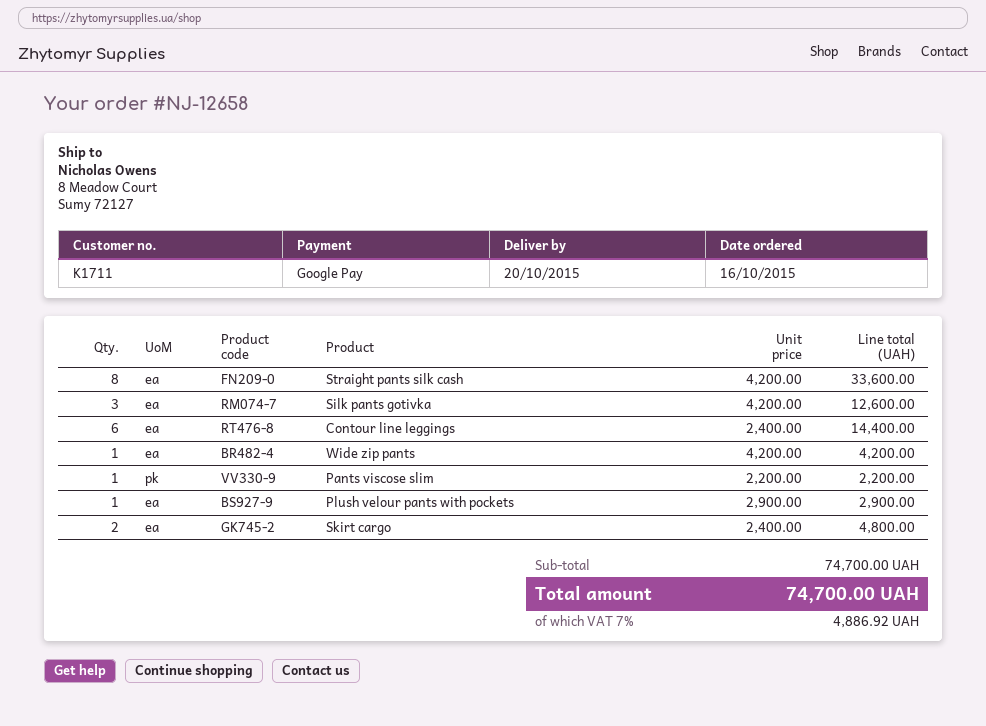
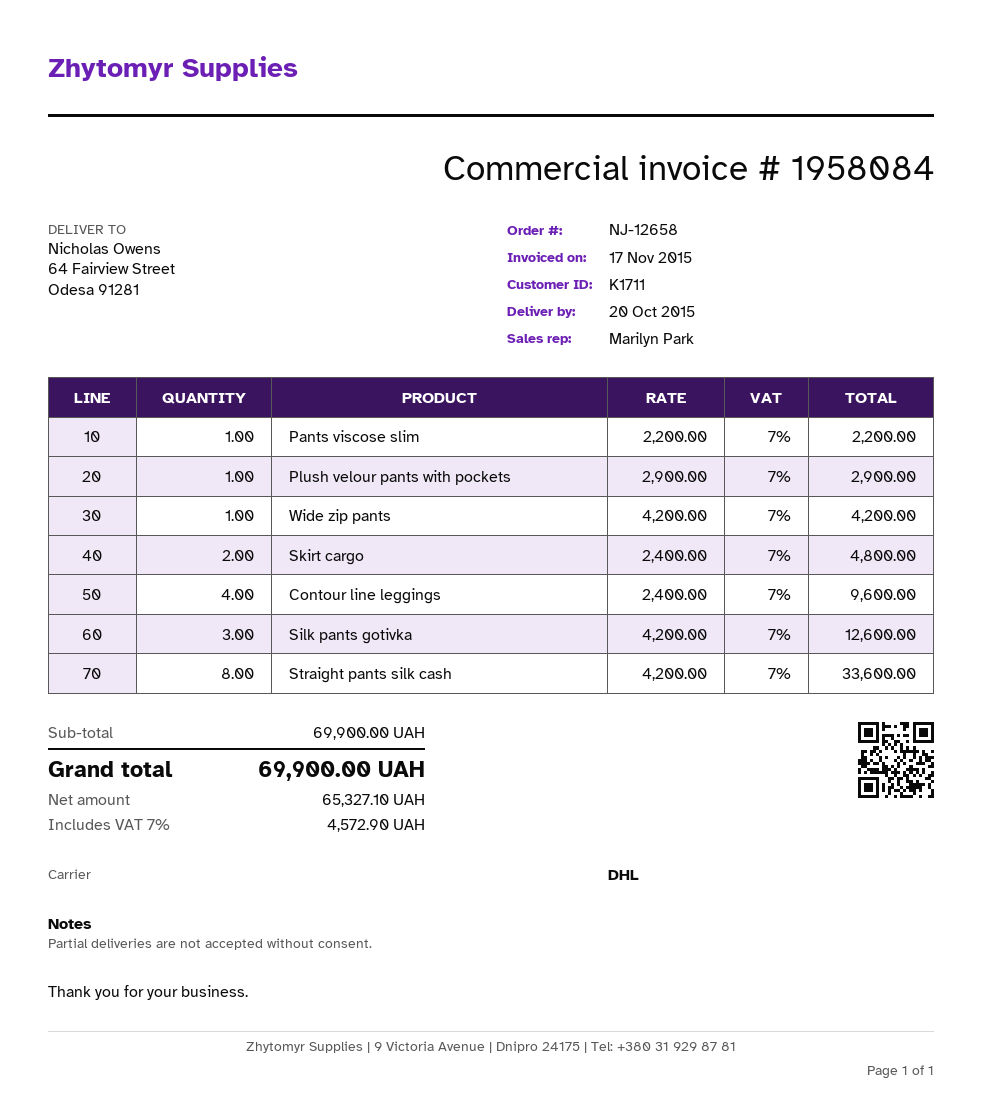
ship to: 8 Meadow Court, Sumy 72127 -> 64 Fairview Street, Odesa 91281
Contour line leggings: 6 x 2400.00 = 14400.00 -> 4 x 2400.00 = 9600.00
subtotal: 74700.00 -> 69900.00
tax: 7% = 4886.92 -> 7% = 4572.90
total: 74700.00 -> 69900.00

